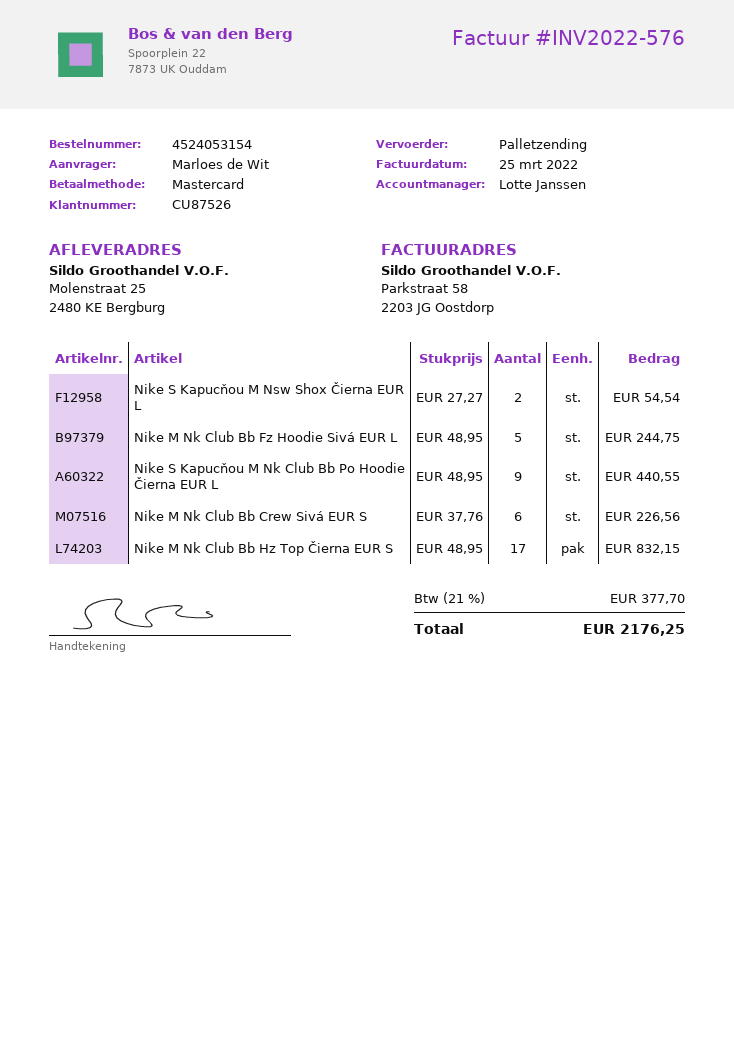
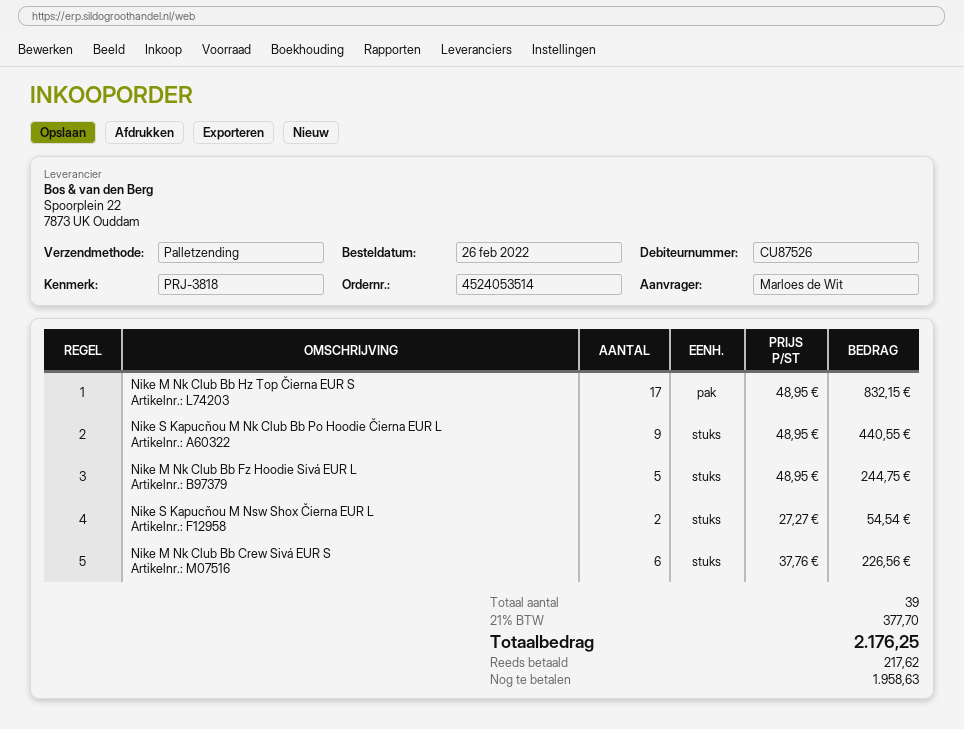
order number: 4524053154 -> 4524053514

